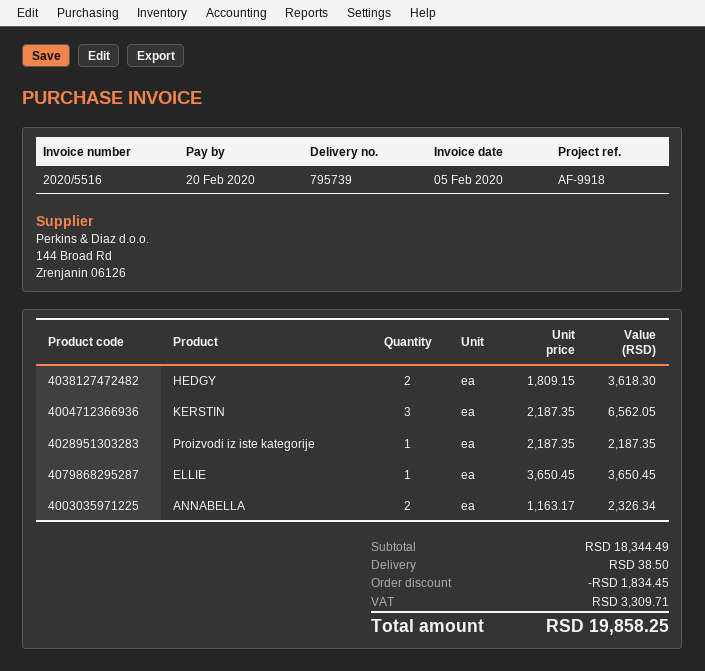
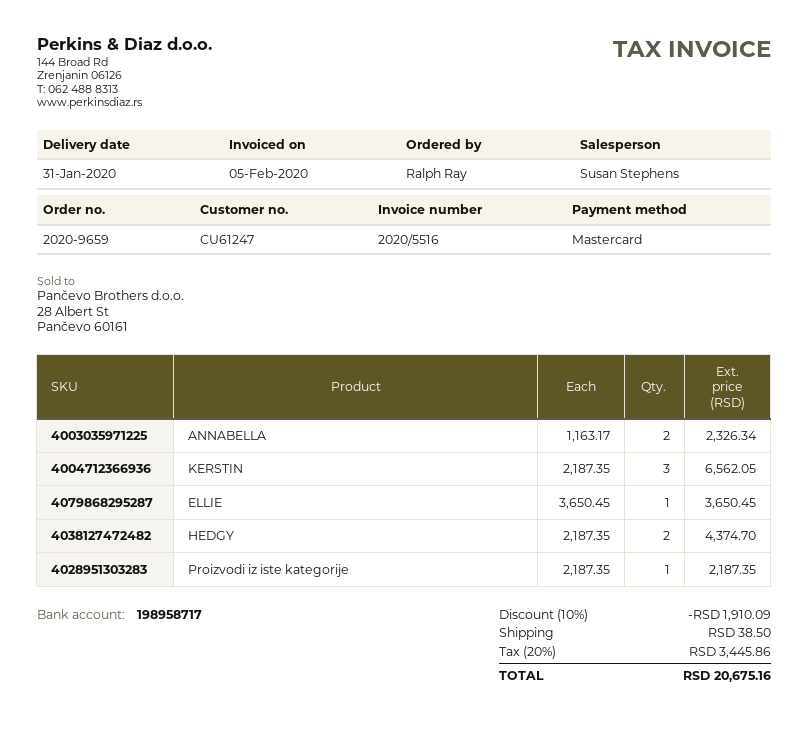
HEDGY: 2 x 1809.15 = 3618.30 -> 2 x 2187.35 = 4374.70
discount: 1834.45 -> 1910.09
tax: 3309.71 -> 3445.86
total: 19858.25 -> 20675.16

